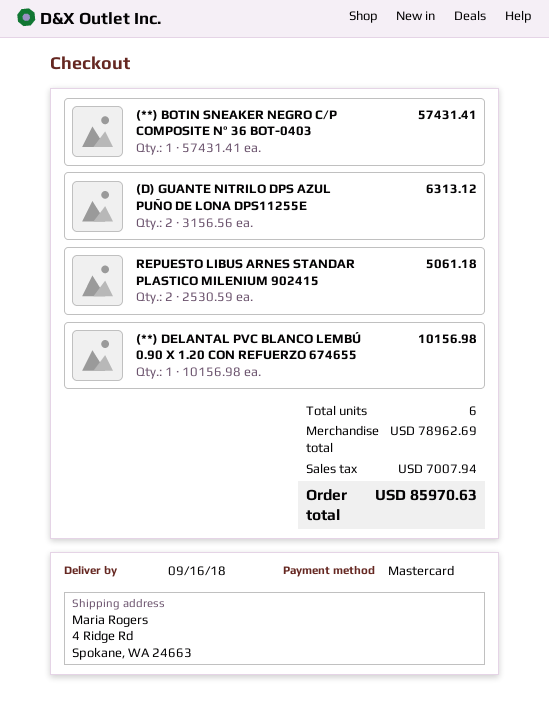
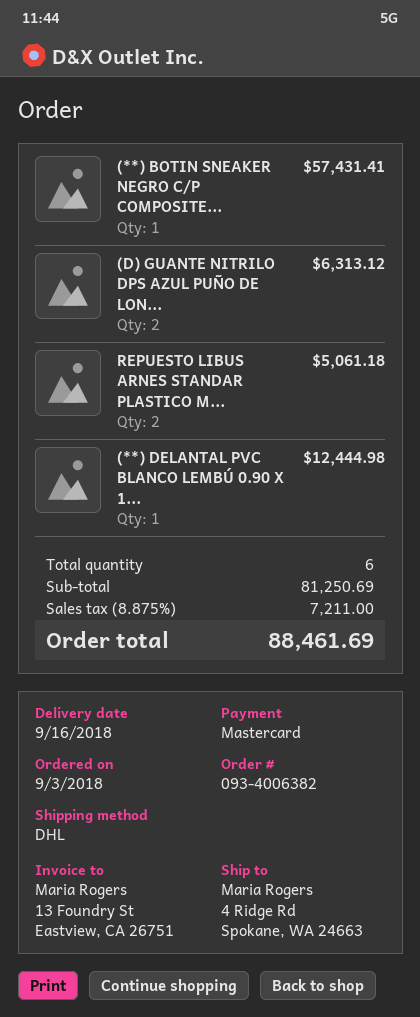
(**) DELANTAL PVC BLANCO LEMBÚ 0.90 X 1.20 CON REFUERZO 674655: 1 for 10156.98 -> 1 for 12444.98
subtotal: 78962.69 -> 81250.69
tax: 7007.94 -> 7211.00
total: 85970.63 -> 88461.69

